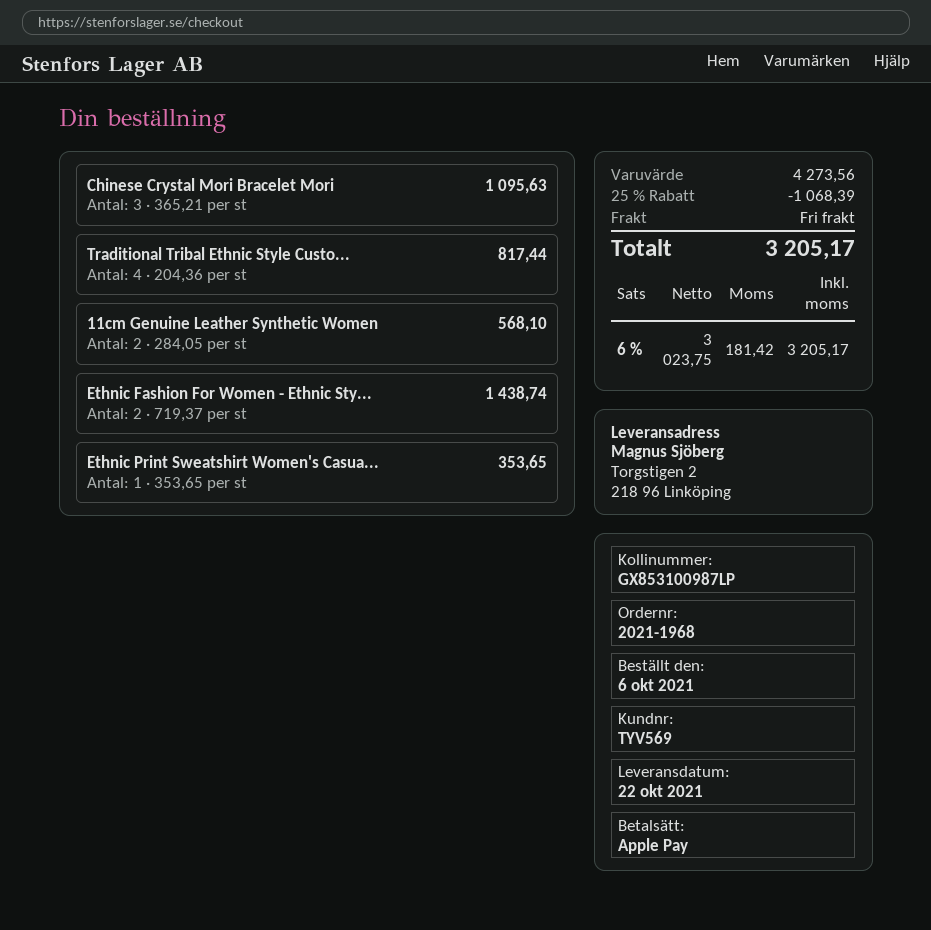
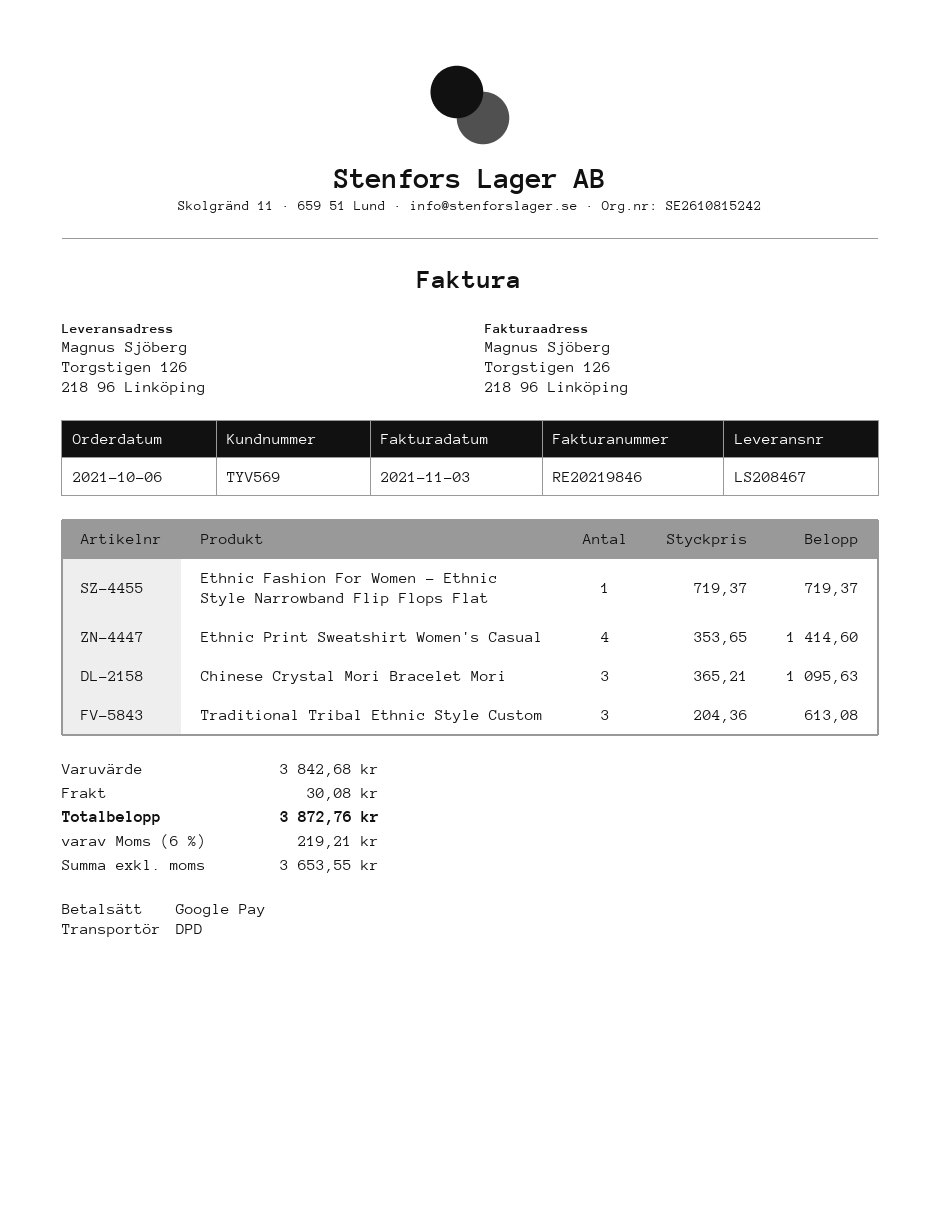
payment method: Apple Pay -> Google Pay
ship to: Torgstigen 2, 218 96 Linköping -> Torgstigen 126, 218 96 Linköping
Traditional Tribal Ethnic Style Custo...: 4 x 204.36 = 817.44 -> 3 x 204.36 = 613.08
11cm Genuine Leather Synthetic Women: 2 x 284.05 = 568.10 -> none
Ethnic Fashion For Women - Ethnic Sty...: 2 x 719.37 = 1438.74 -> 1 x 719.37 = 719.37
Ethnic Print Sweatshirt Women's Casua...: 1 x 353.65 = 353.65 -> 4 x 353.65 = 1414.60
subtotal: 4273.56 -> 3842.68
discount: 25% = 1068.39 -> none
shipping: 0.00 -> 30.08
net: 3023.75 -> 3653.55
tax: 6% = 181.42 -> 6% = 219.21
total: 3205.17 -> 3872.76

